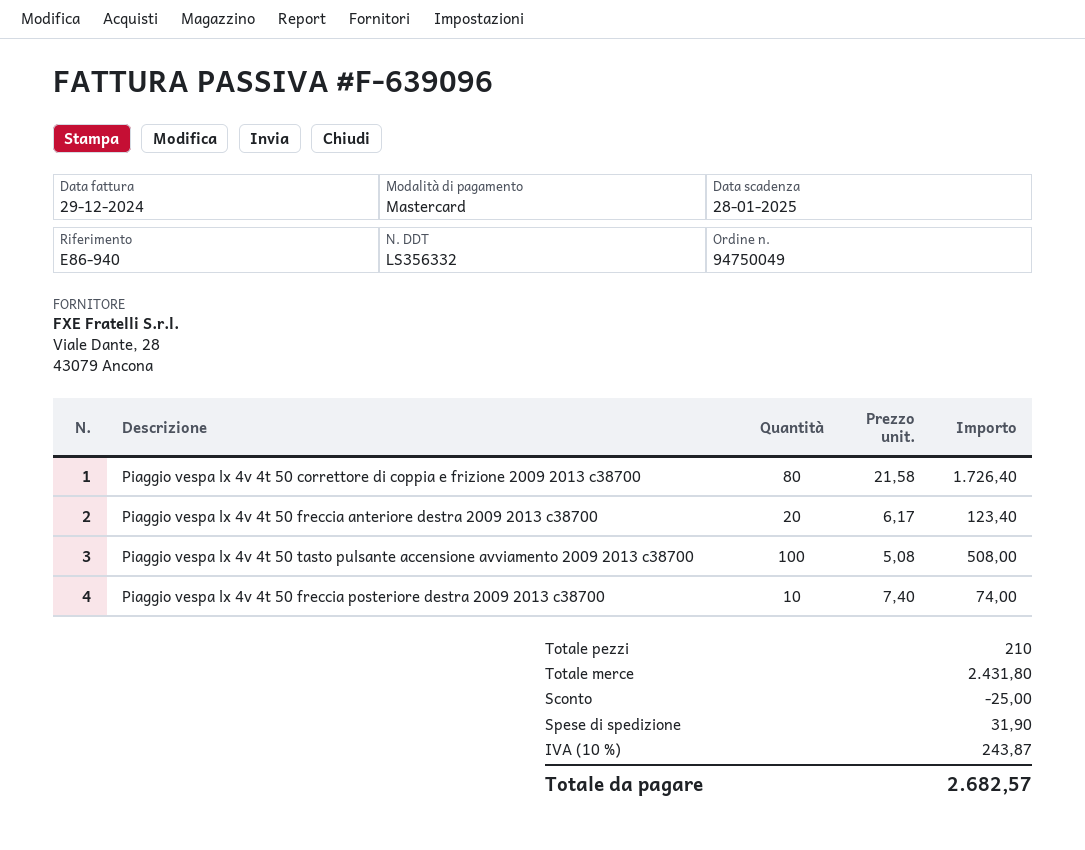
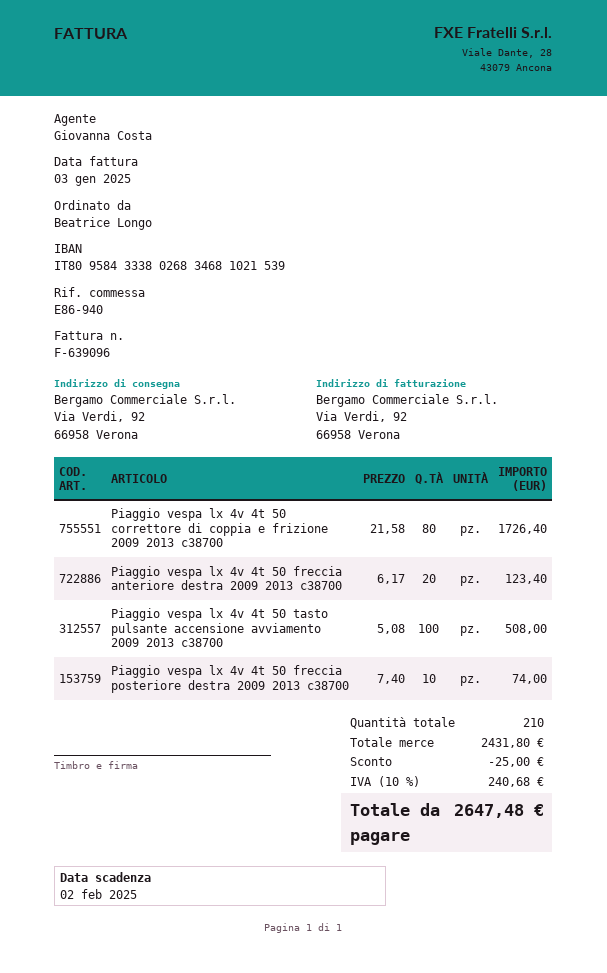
invoice date: 2024-12-29 -> 2025-01-03
due date: 2025-01-28 -> 2025-02-02
shipping: 31.90 -> none
tax: 10% = 243.87 -> 10% = 240.68
total: 2682.57 -> 2647.48

